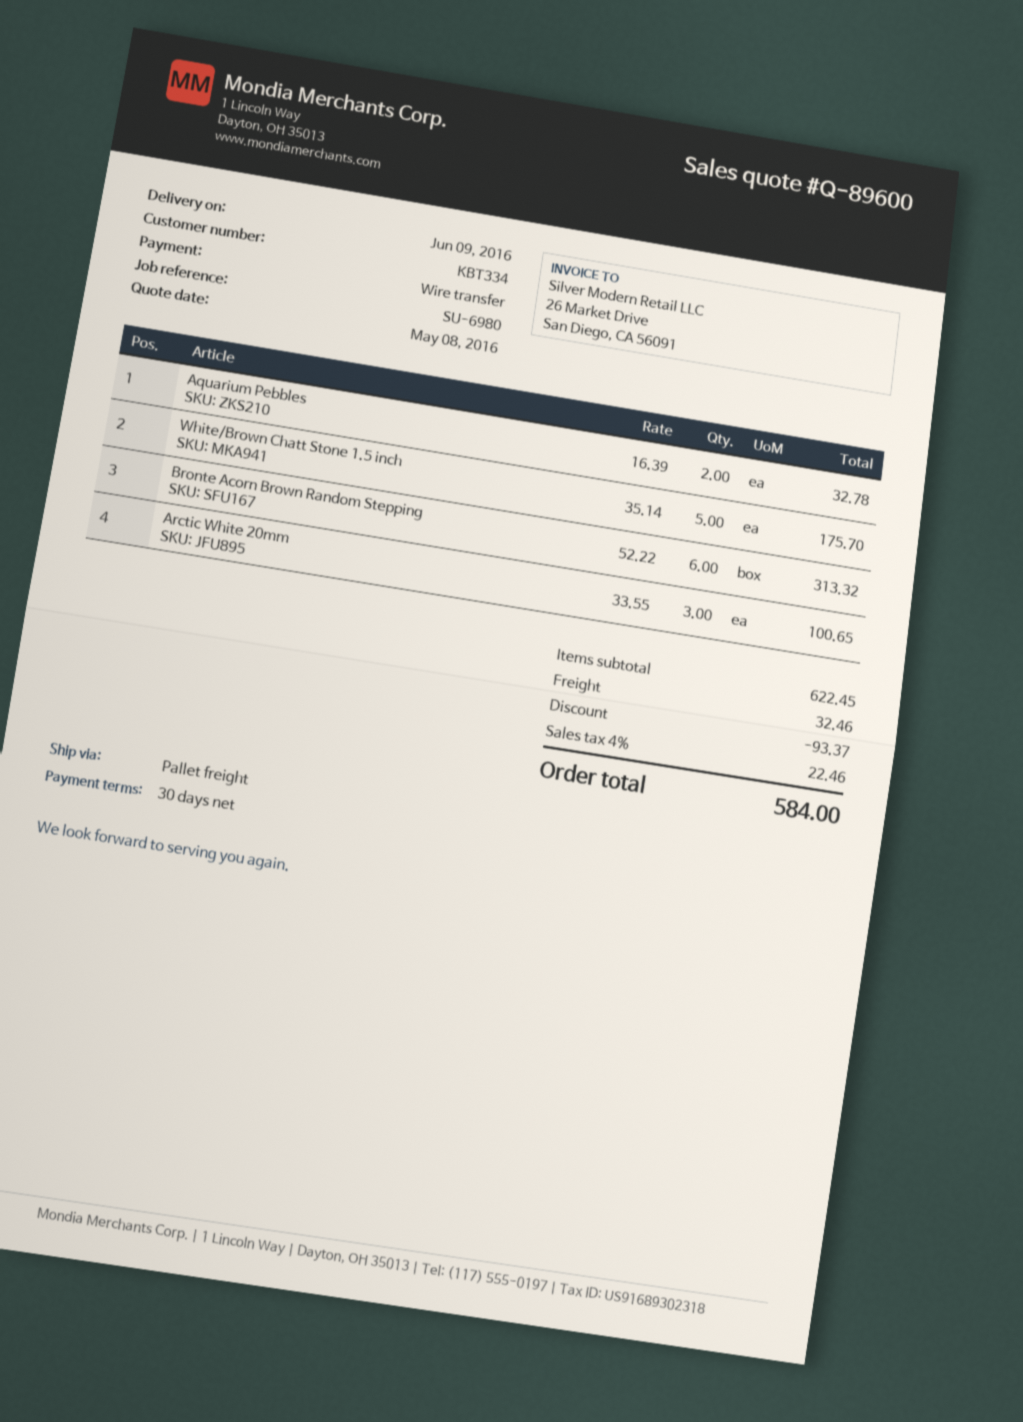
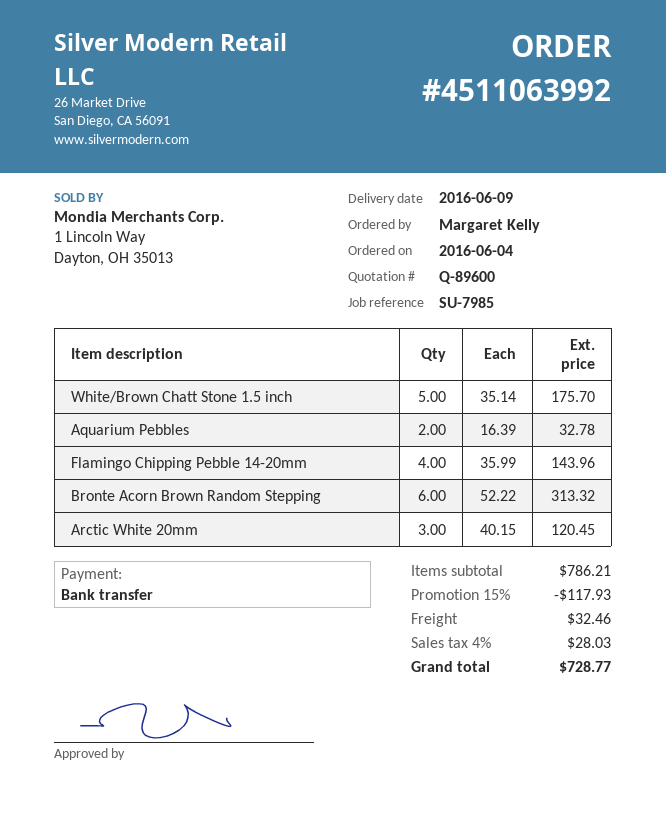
reference: SU-6980 -> SU-7985
Arctic White 20mm: 3 x 33.55 = 100.65 -> 3 x 40.15 = 120.45
Flamingo Chipping Pebble 14-20mm: none -> 4 x 35.99 = 143.96
subtotal: 622.45 -> 786.21
discount: 93.37 -> 117.93
tax: 4% = 22.46 -> 4% = 28.03
total: 584.00 -> 728.77

